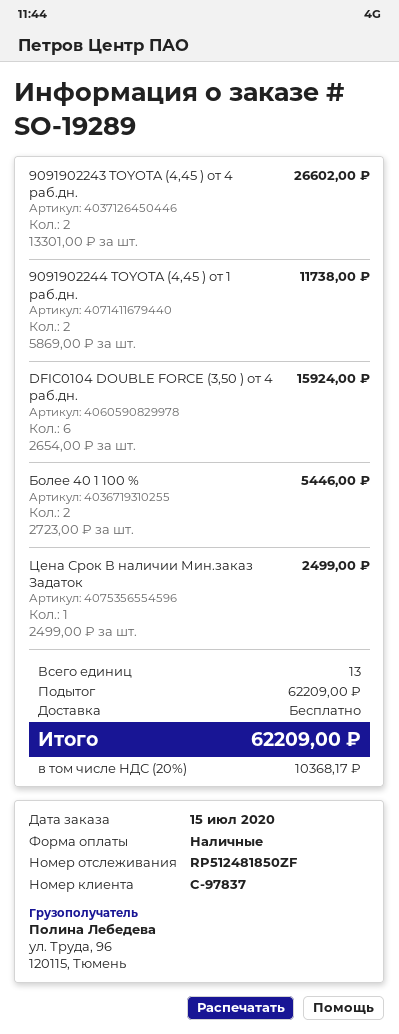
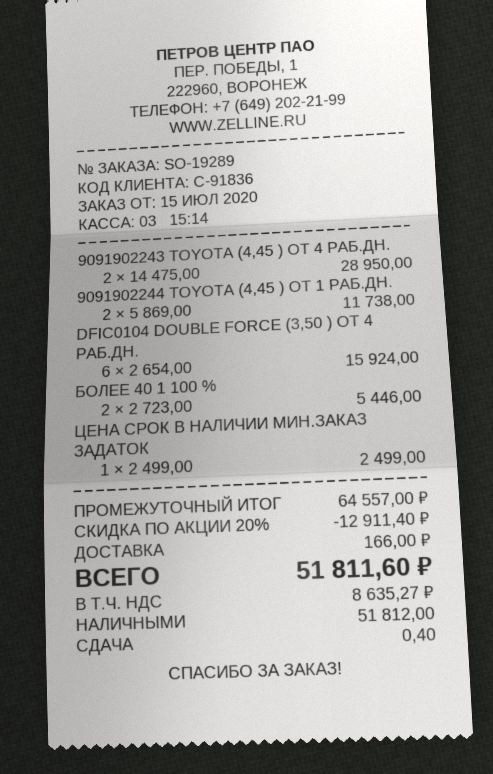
customer number: C-97837 -> C-91836
9091902243 TOYOTA (4,45 ) от 4 раб.дн.: 2 x 13301.00 = 26602.00 -> 2 x 14475.00 = 28950.00
subtotal: 62209.00 -> 64557.00
discount: none -> 20% = 12911.40
shipping: 0.00 -> 166.00
tax: 10368.17 -> 8635.27
total: 62209.00 -> 51811.60

